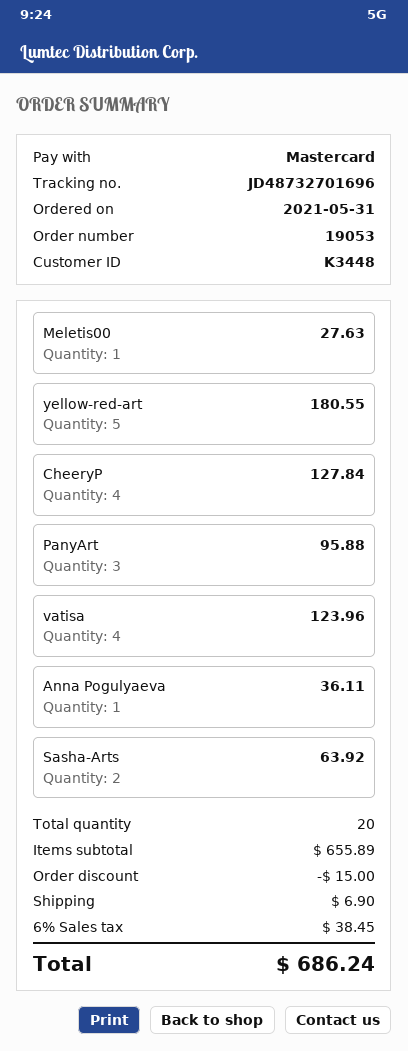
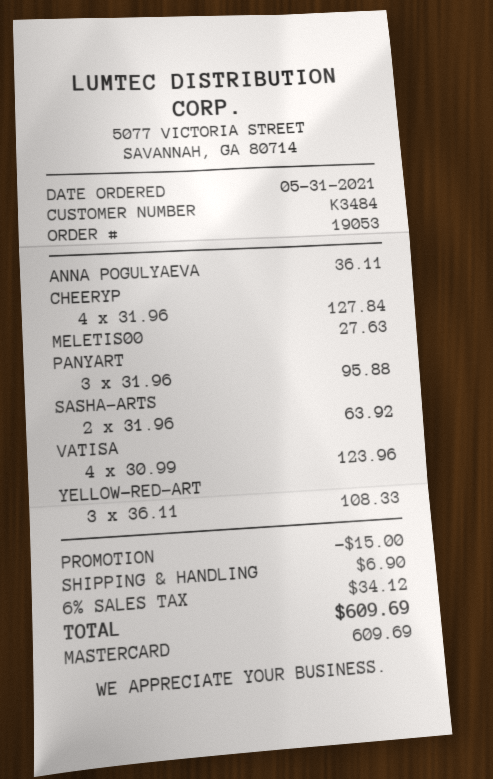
customer number: K3448 -> K3484
yellow-red-art: 5 for 180.55 -> 3 for 108.33
tax: 6% = 38.45 -> 6% = 34.12
total: 686.24 -> 609.69

